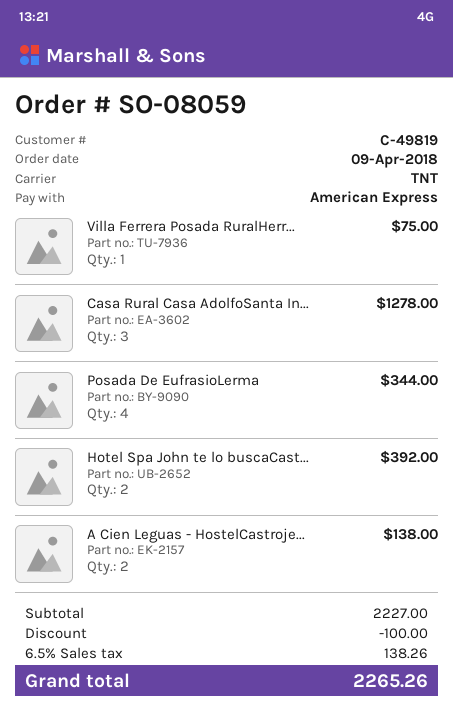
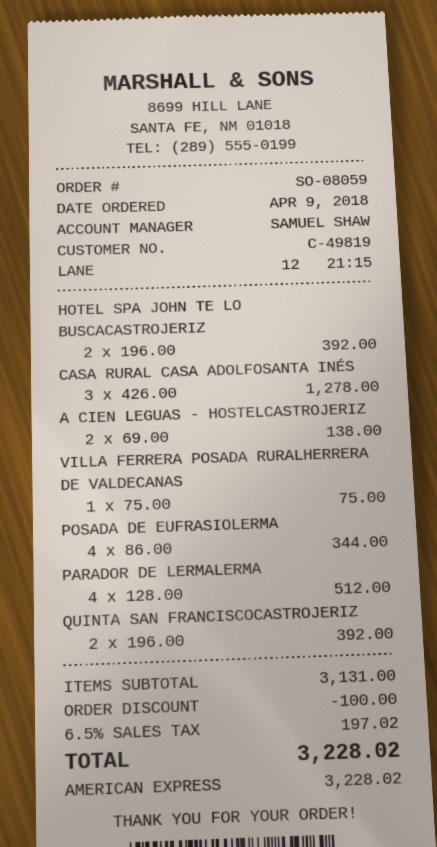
PARADOR DE LERMALERMA: none -> 4 for 512.00
QUINTA SAN FRANCISCOCASTROJERIZ: none -> 2 for 392.00
subtotal: 2227.00 -> 3131.00
tax: 6.5% = 138.26 -> 6.5% = 197.02
total: 2265.26 -> 3228.02

